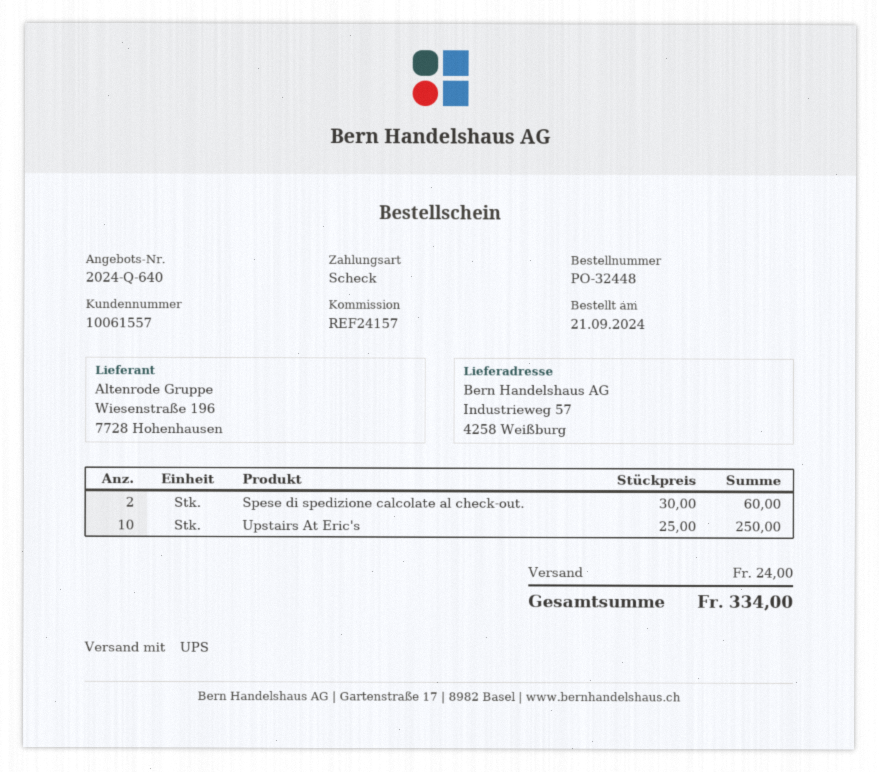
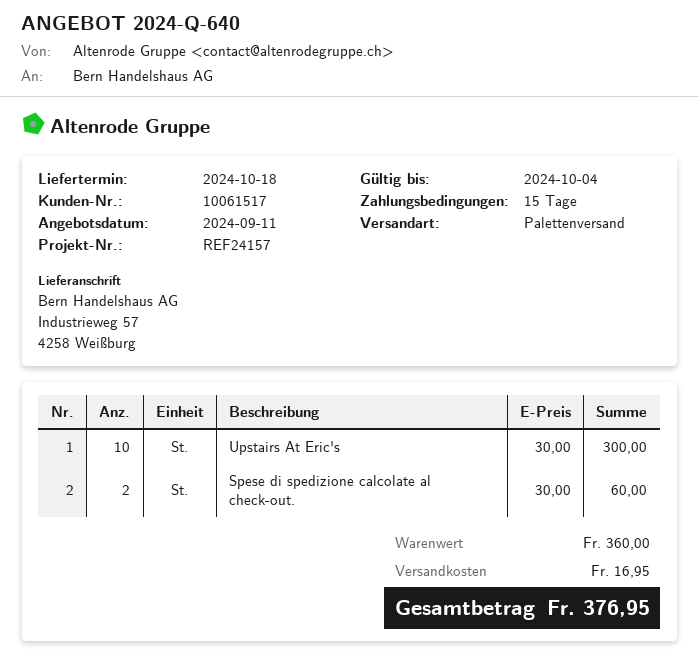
customer number: 10061557 -> 10061517
shipping method: UPS -> pallet freight
Upstairs At Eric's: 10 x 25.00 = 250.00 -> 10 x 30.00 = 300.00
shipping: 24.00 -> 16.95
total: 334.00 -> 376.95

